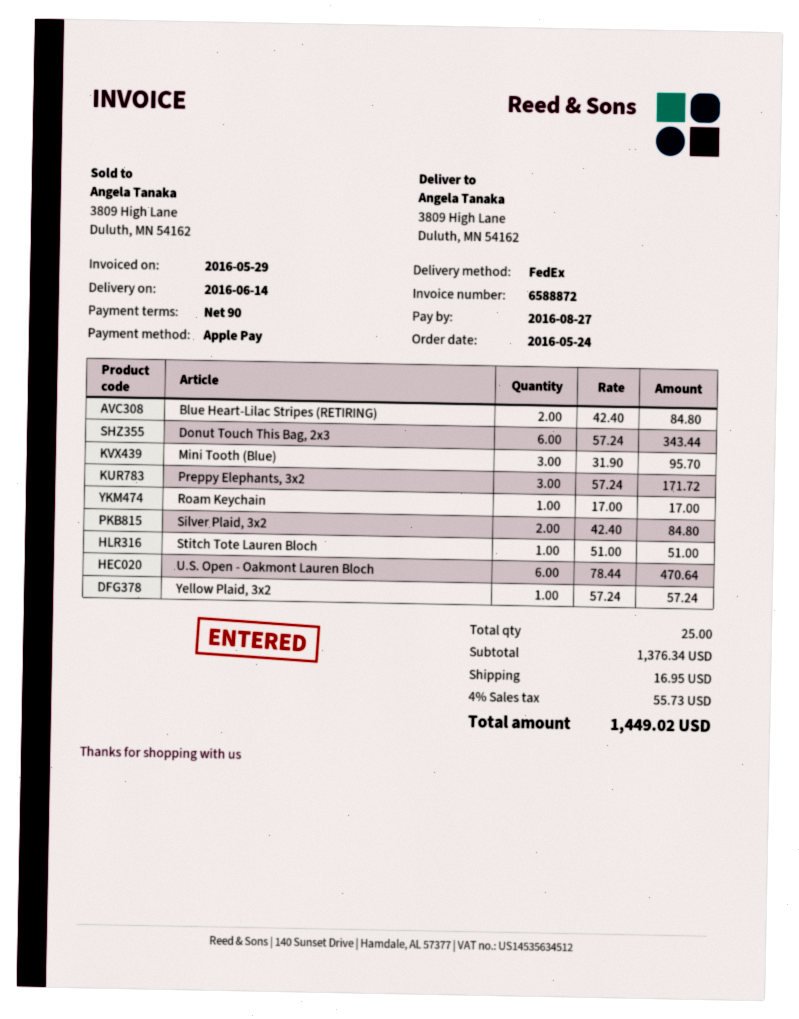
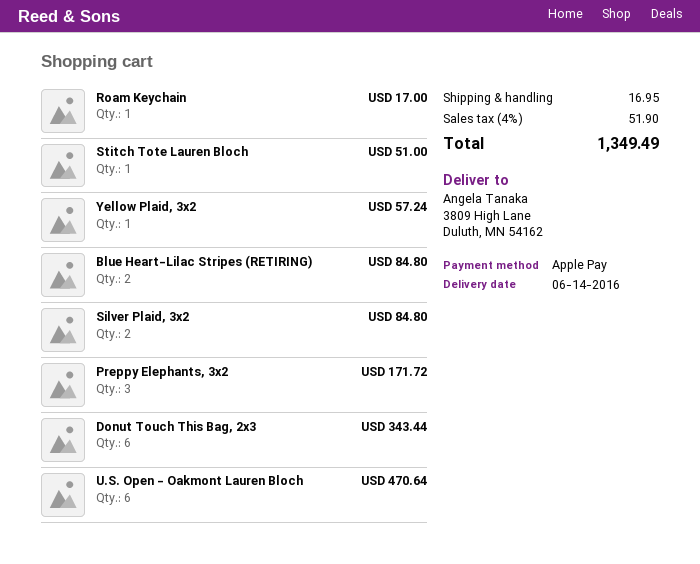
Mini Tooth (Blue): 3 for 95.70 -> none
tax: 4% = 55.73 -> 4% = 51.90
total: 1449.02 -> 1349.49

